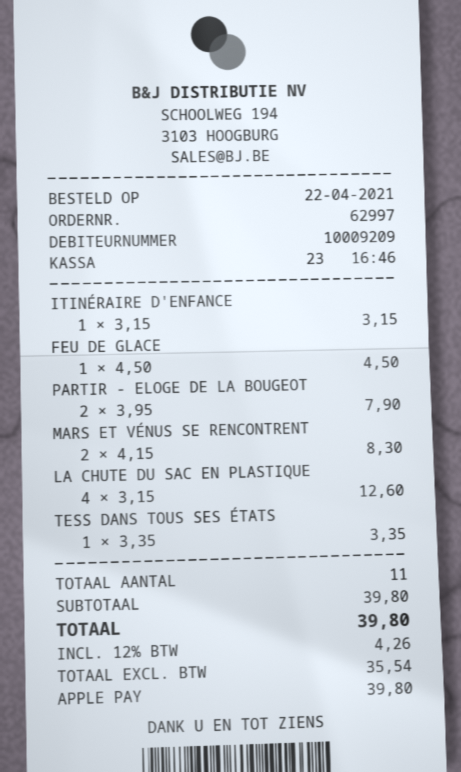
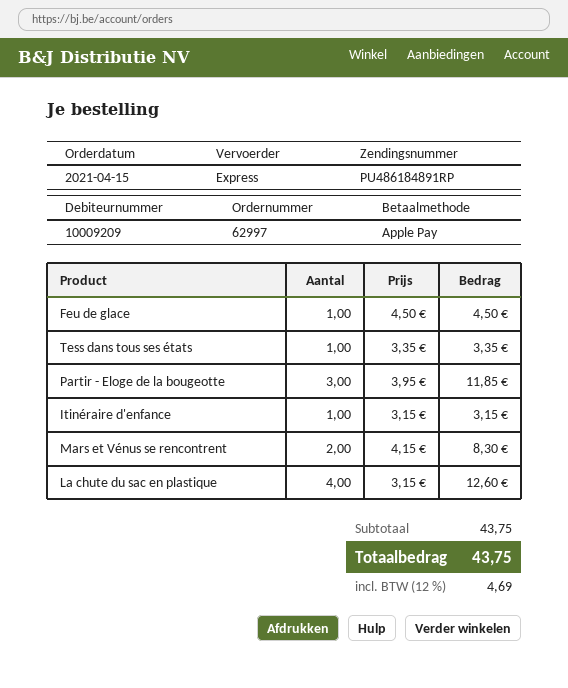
order date: 2021-04-22 -> 2021-04-15
PARTIR - ELOGE DE LA BOUGEOT: 2 x 3.95 = 7.90 -> 3 x 3.95 = 11.85
subtotal: 39.80 -> 43.75
tax: 12% = 4.26 -> 12% = 4.69
total: 39.80 -> 43.75

